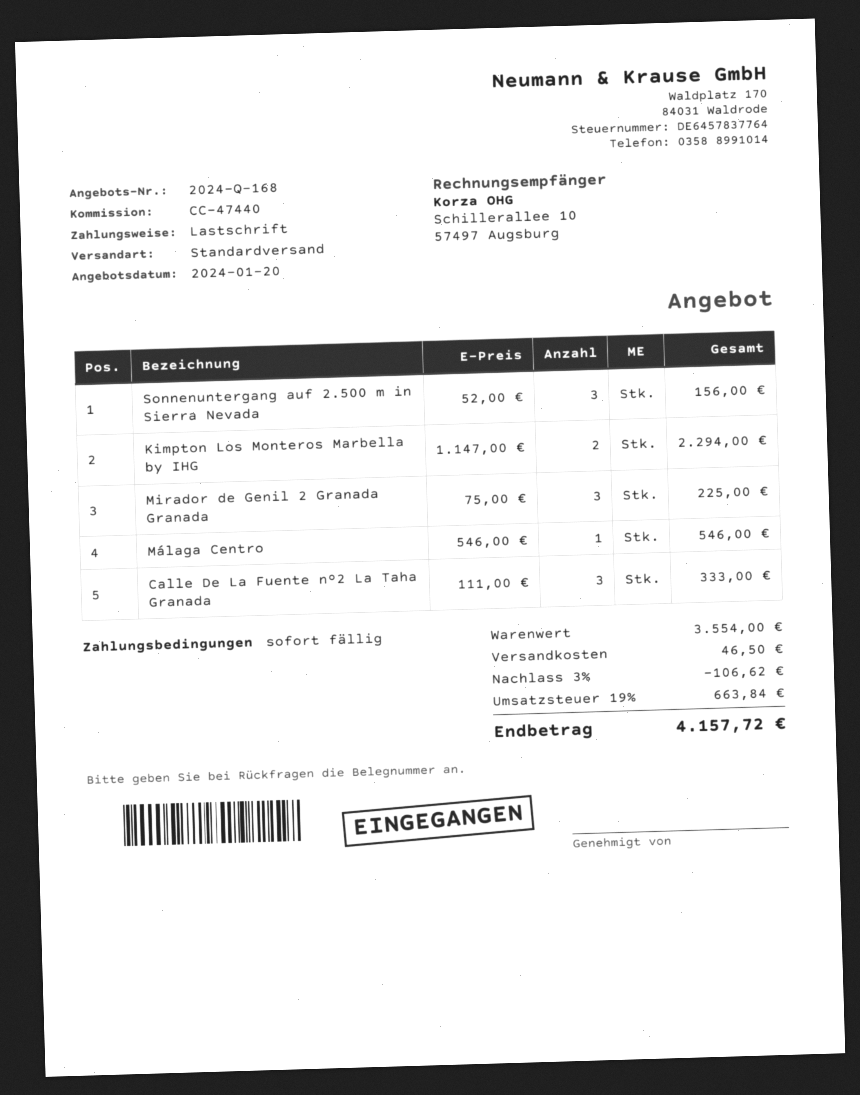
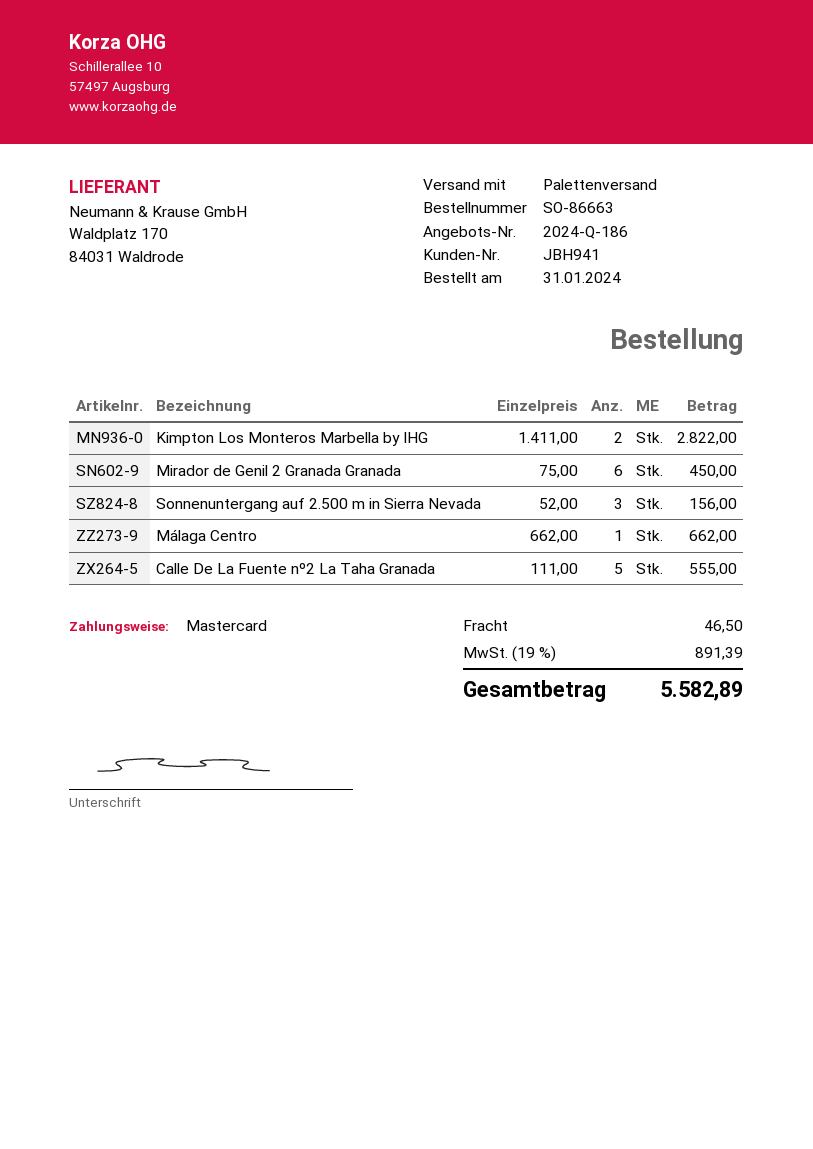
quote number: 2024-Q-168 -> 2024-Q-186
payment method: direct debit -> Mastercard
shipping method: standard -> pallet freight
Kimpton Los Monteros Marbella by IHG: 2 x 1147.00 = 2294.00 -> 2 x 1411.00 = 2822.00
Mirador de Genil 2 Granada Granada: 3 x 75.00 = 225.00 -> 6 x 75.00 = 450.00
Málaga Centro: 1 x 546.00 = 546.00 -> 1 x 662.00 = 662.00
Calle De La Fuente nº2 La Taha Granada: 3 x 111.00 = 333.00 -> 5 x 111.00 = 555.00
discount: 3% = 106.62 -> none
tax: 19% = 663.84 -> 19% = 891.39
total: 4157.72 -> 5582.89

